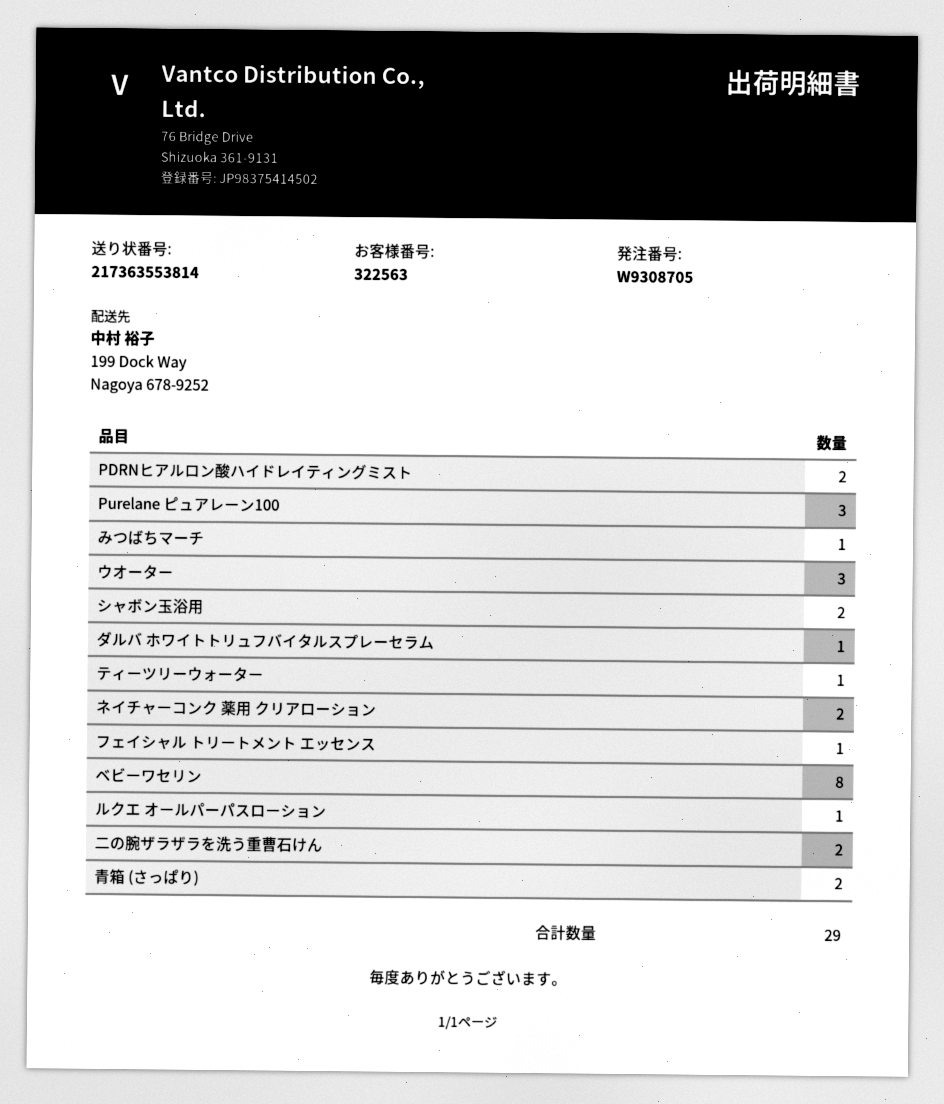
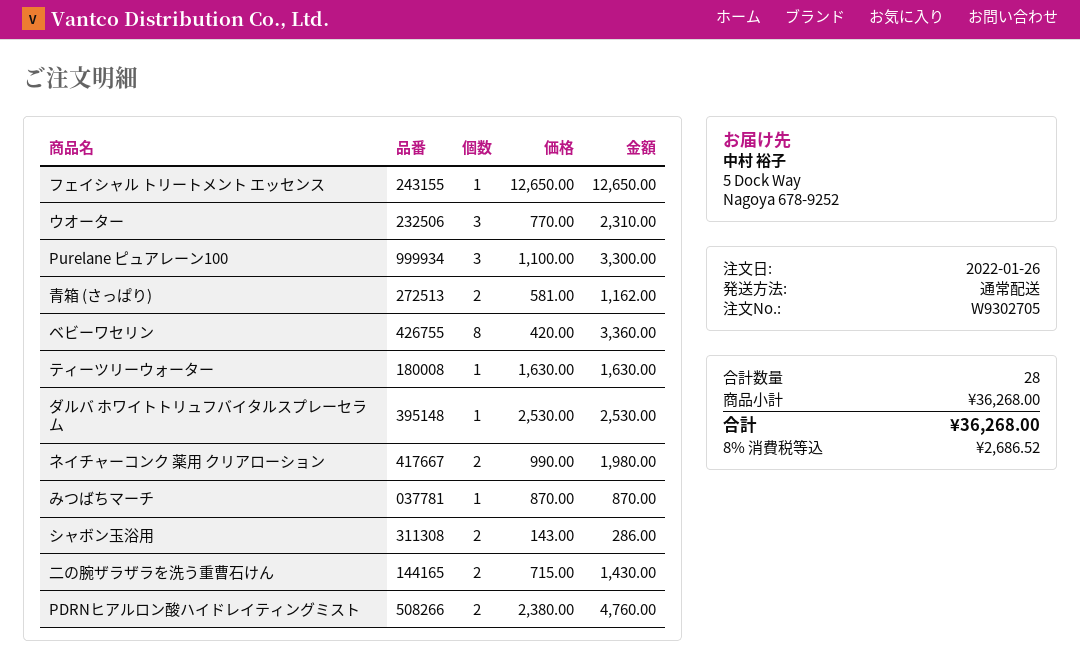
order number: W9308705 -> W9302705
ship to: 199 Dock Way, Nagoya 678-9252 -> 5 Dock Way, Nagoya 678-9252
ルクエ オールパーパスローション: 1 -> none
total quantity: 29 -> 28

